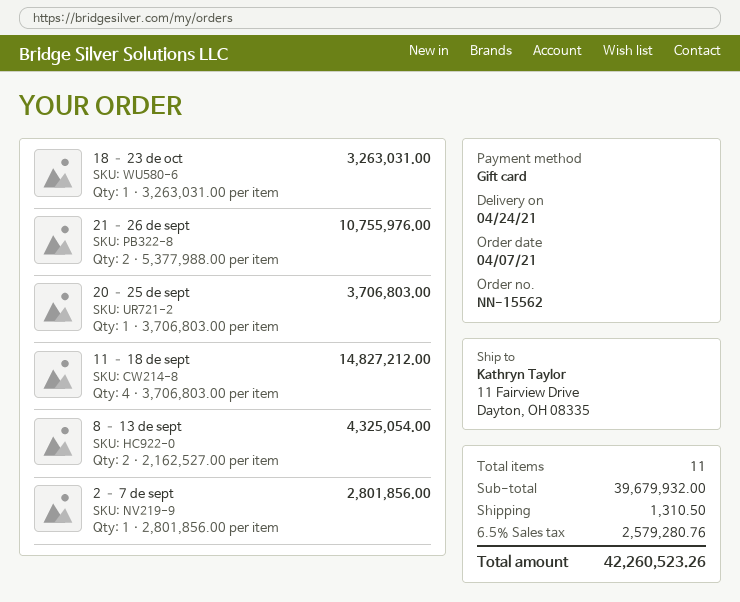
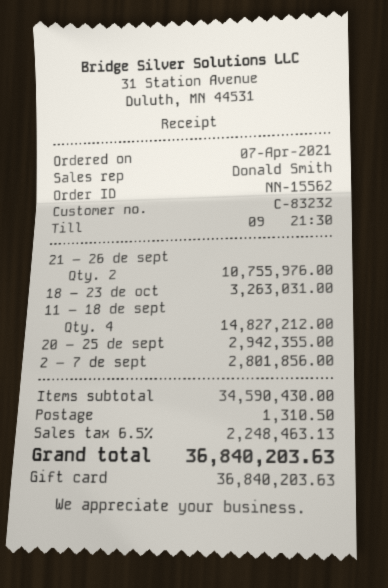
20 – 25 de sept: 1 for 3706803.00 -> 1 for 2942355.00
8 – 13 de sept: 2 for 4325054.00 -> none
subtotal: 39679932.00 -> 34590430.00
tax: 6.5% = 2579280.76 -> 6.5% = 2248463.13
total: 42260523.26 -> 36840203.63

